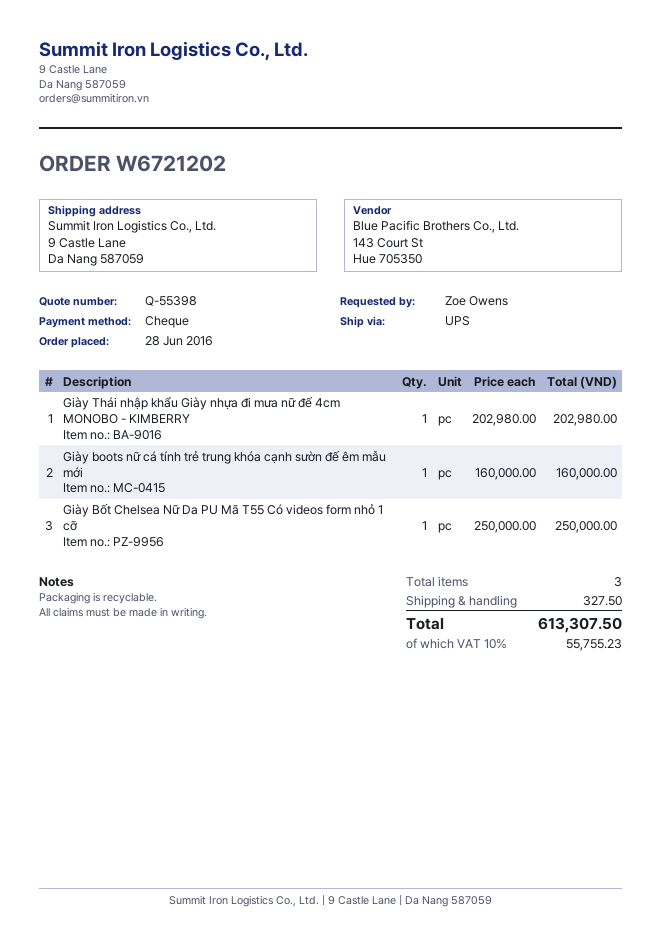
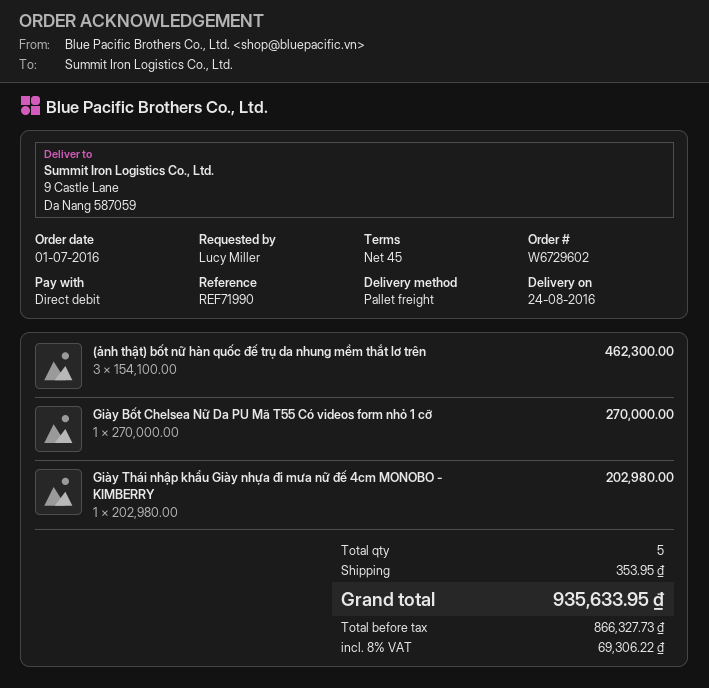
order number: W6721202 -> W6729602
order date: 2016-06-28 -> 2016-07-01
ordered by: Zoe Owens -> Lucy Miller
payment method: cheque -> direct debit
shipping method: UPS -> pallet freight
Giày boots nữ cá tính trẻ trung khóa cạnh sườn đế êm mẫu mới: 1 x 160000.00 = 160000.00 -> none
Giày Bốt Chelsea Nữ Da PU Mã T55 Có videos form nhỏ 1 cỡ: 1 x 250000.00 = 250000.00 -> 1 x 270000.00 = 270000.00
(ảnh thật) bốt nữ hàn quốc đế trụ da nhung mềm thắt lơ trên: none -> 3 x 154100.00 = 462300.00
total quantity: 3 -> 5
shipping: 327.50 -> 353.95
tax: 10% = 55755.23 -> 8% = 69306.22
total: 613307.50 -> 935633.95

